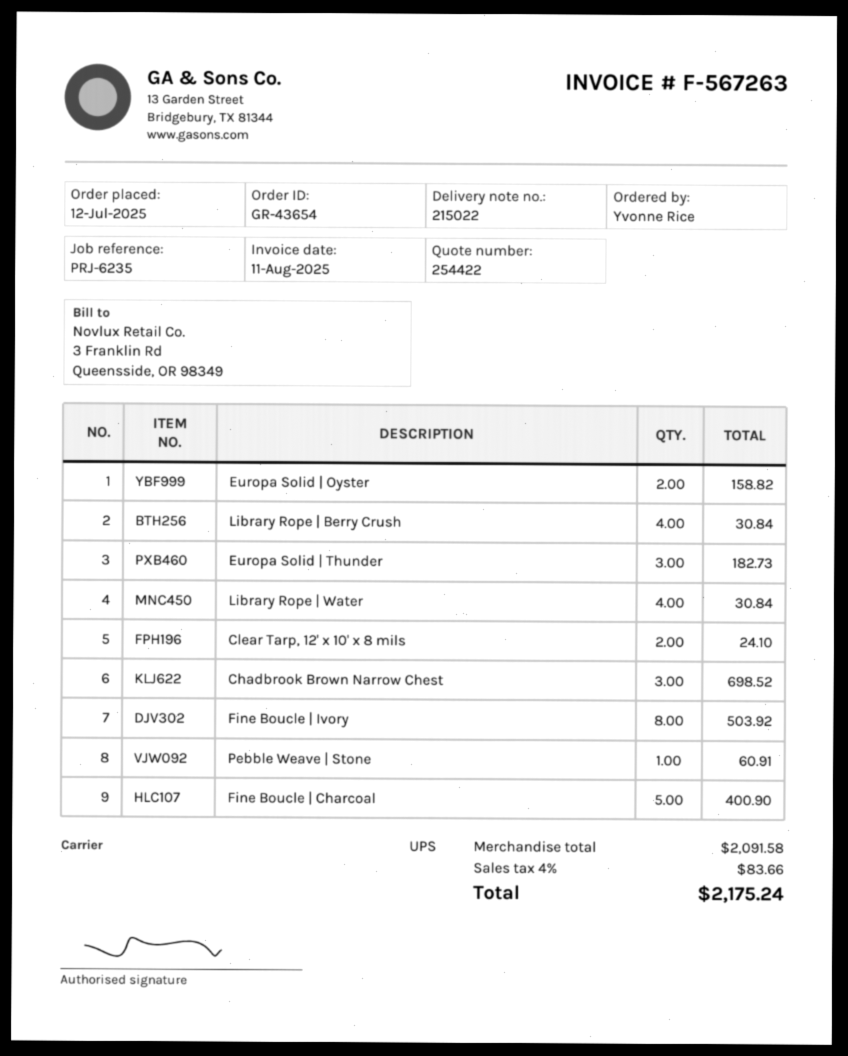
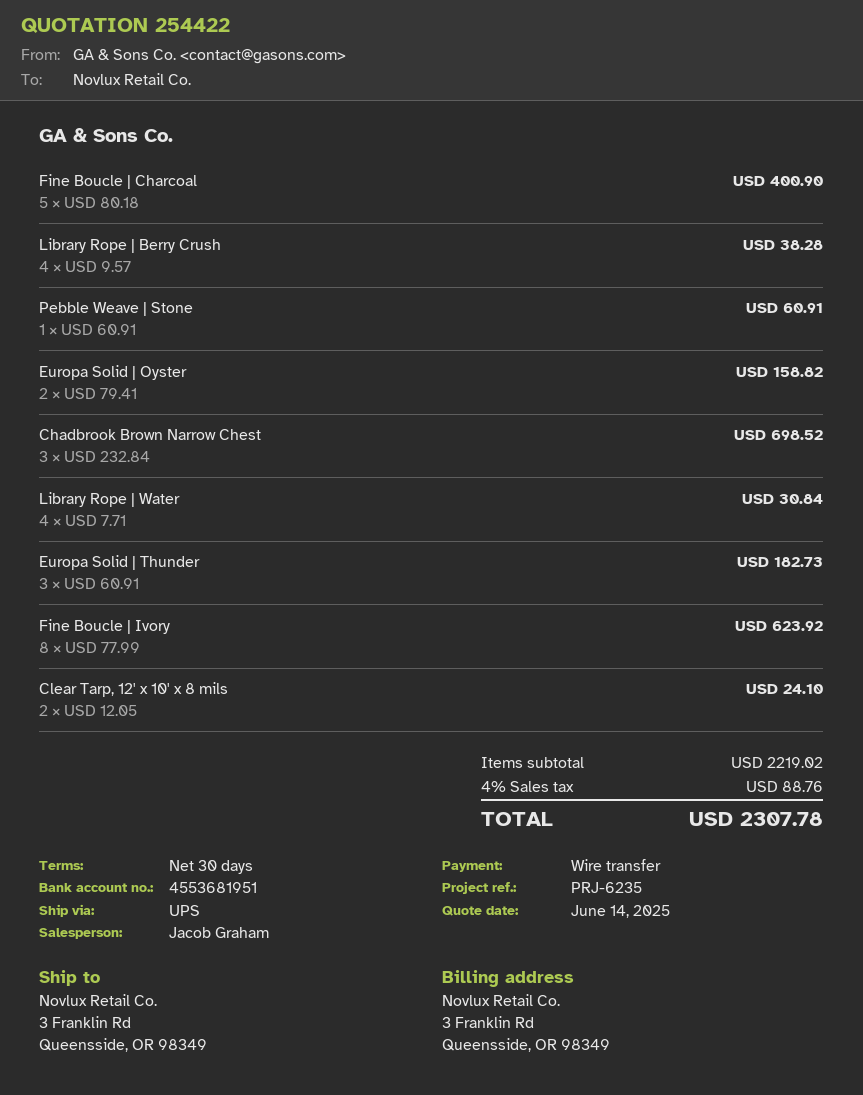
Library Rope | Berry Crush: 4 for 30.84 -> 4 for 38.28
Fine Boucle | Ivory: 8 for 503.92 -> 8 for 623.92
subtotal: 2091.58 -> 2219.02
tax: 4% = 83.66 -> 4% = 88.76
total: 2175.24 -> 2307.78

